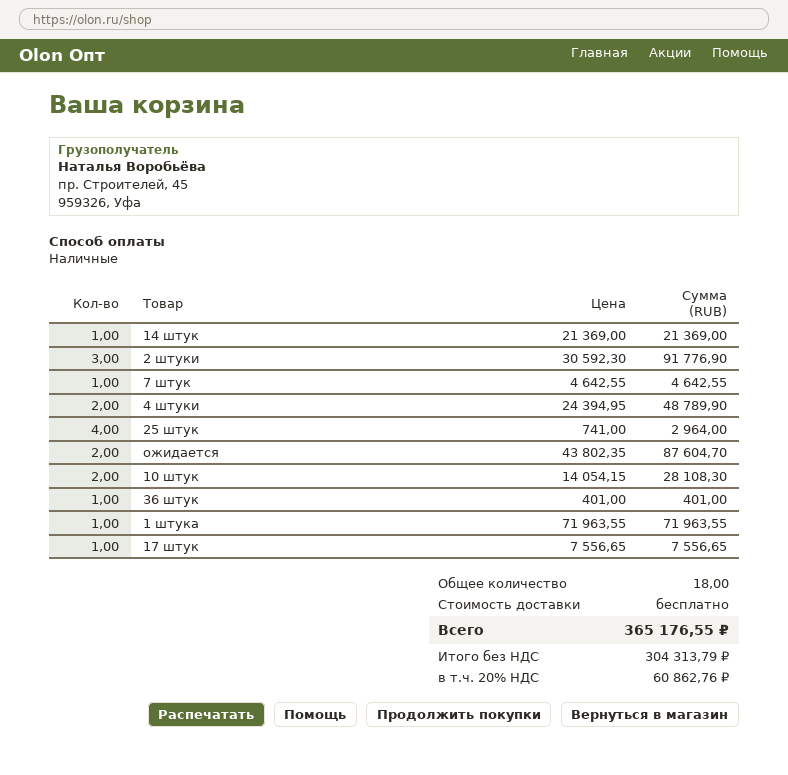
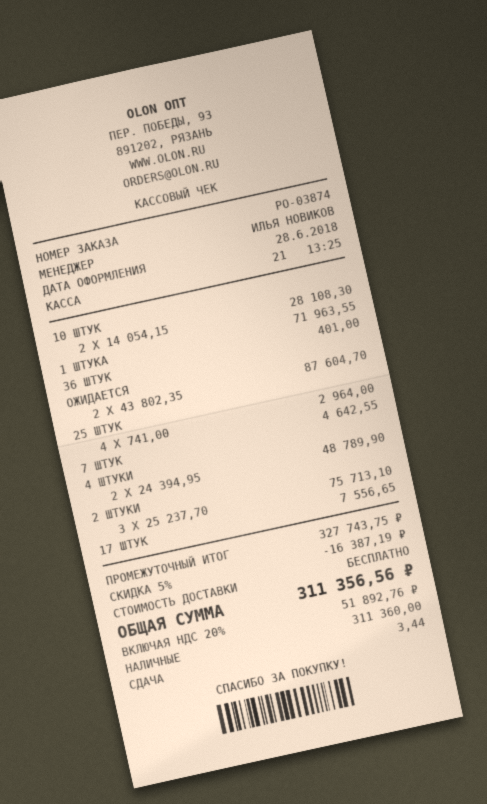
14 штук: 1 x 21369.00 = 21369.00 -> none
2 штуки: 3 x 30592.30 = 91776.90 -> 3 x 25237.70 = 75713.10
discount: none -> 5% = 16387.19
tax: 20% = 60862.76 -> 20% = 51892.76
total: 365176.55 -> 311356.56

